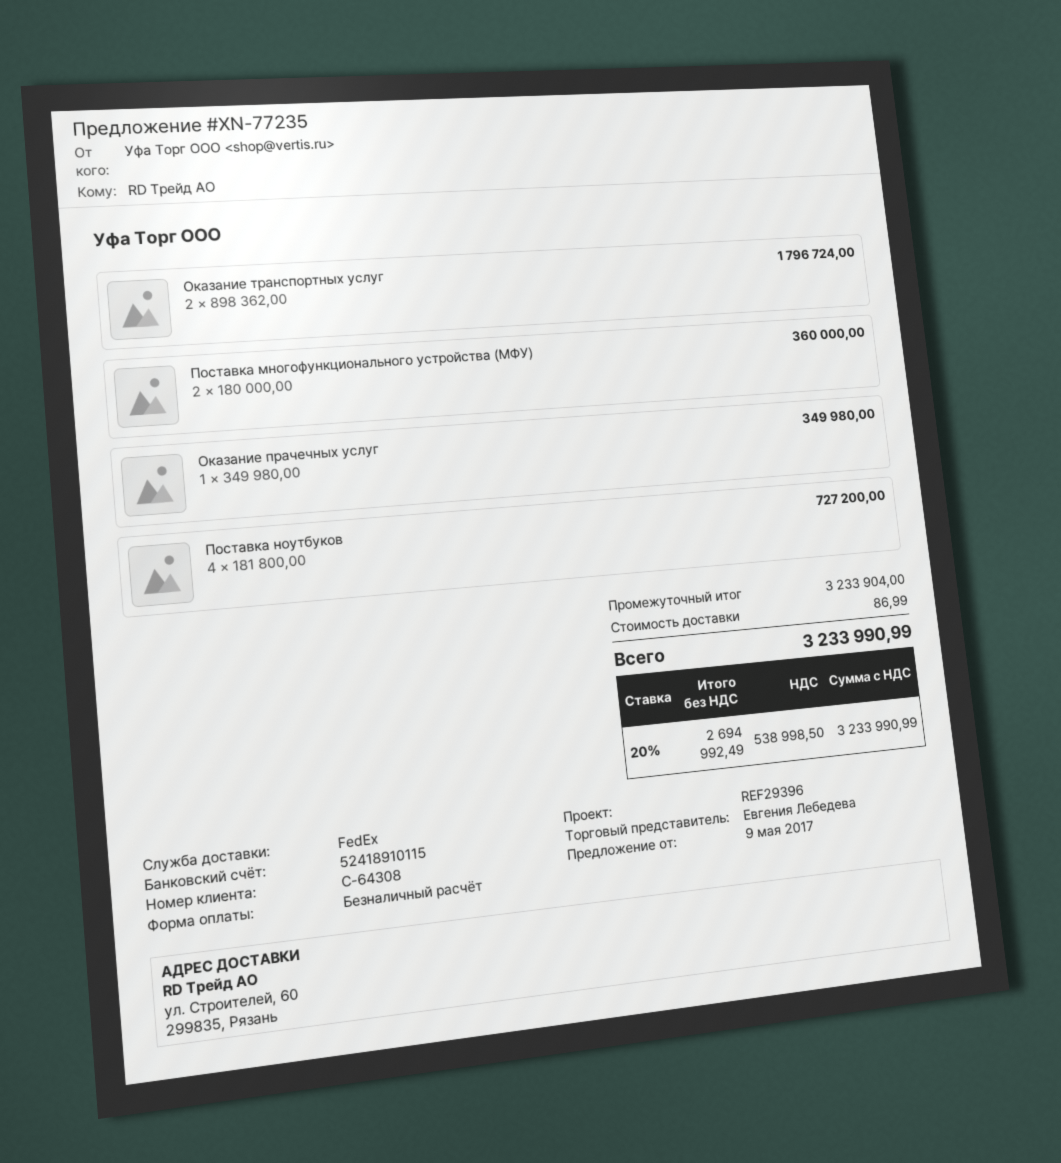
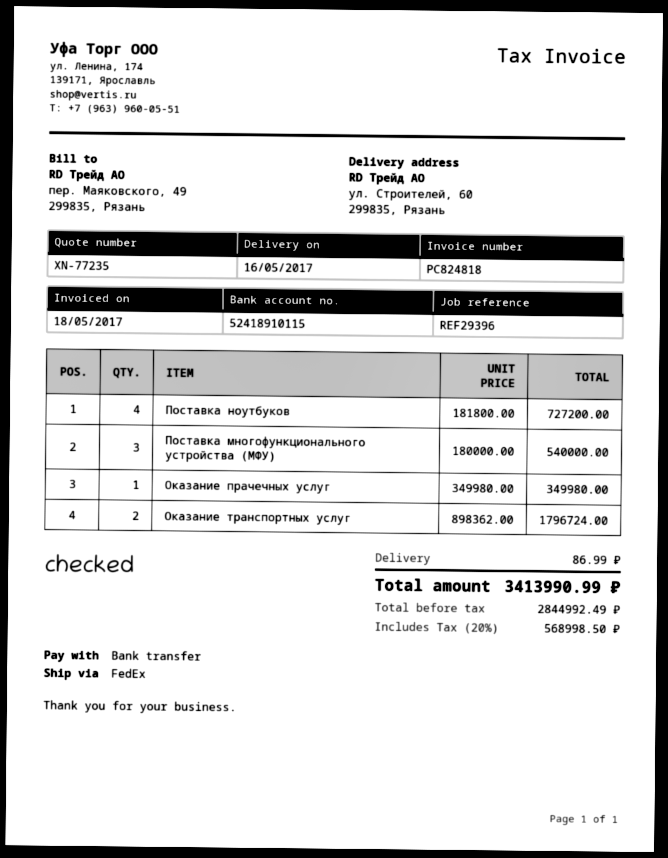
Поставка многофункционального устройства (МФУ): 2 x 180000.00 = 360000.00 -> 3 x 180000.00 = 540000.00
net: 2694992.49 -> 2844992.49
tax: 20% = 538998.50 -> 20% = 568998.50
total: 3233990.99 -> 3413990.99

